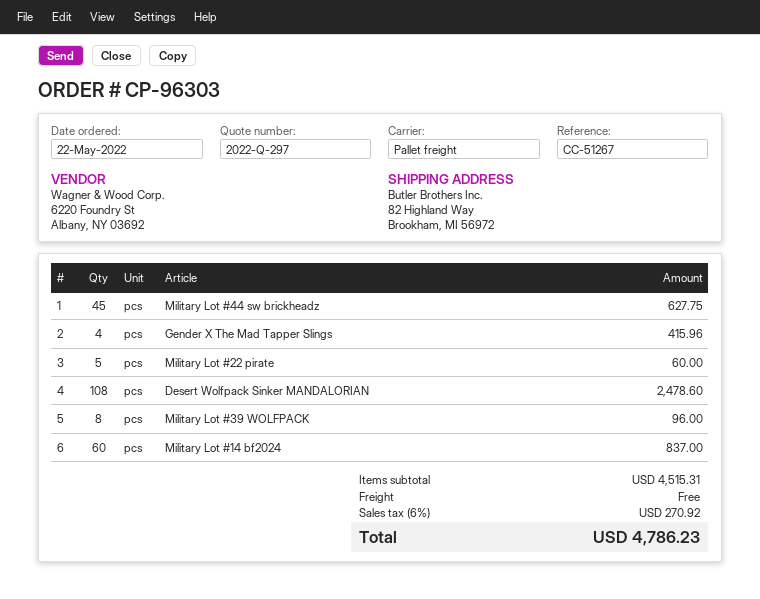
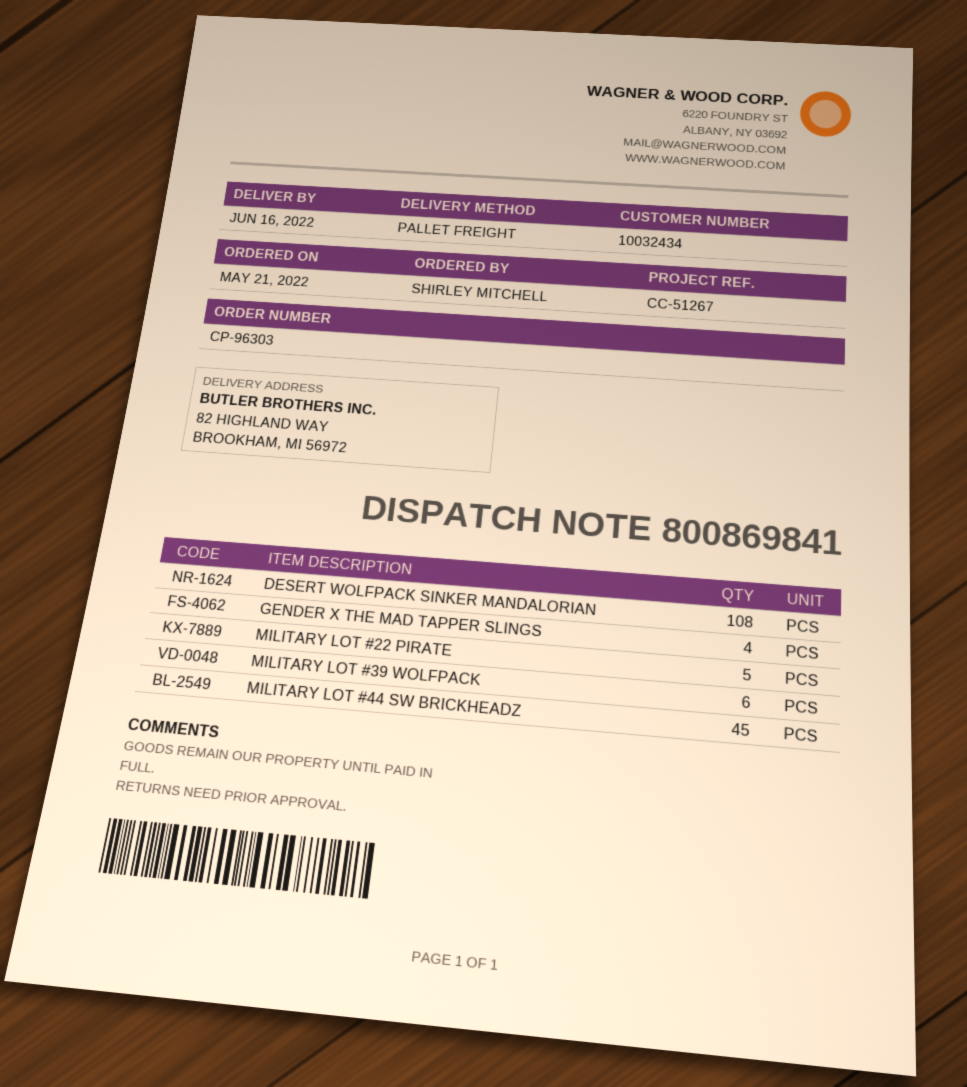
order date: 2022-05-22 -> 2022-05-21
Military Lot #39 WOLFPACK: 8 -> 6
Military Lot #14 bf2024: 60 -> none

